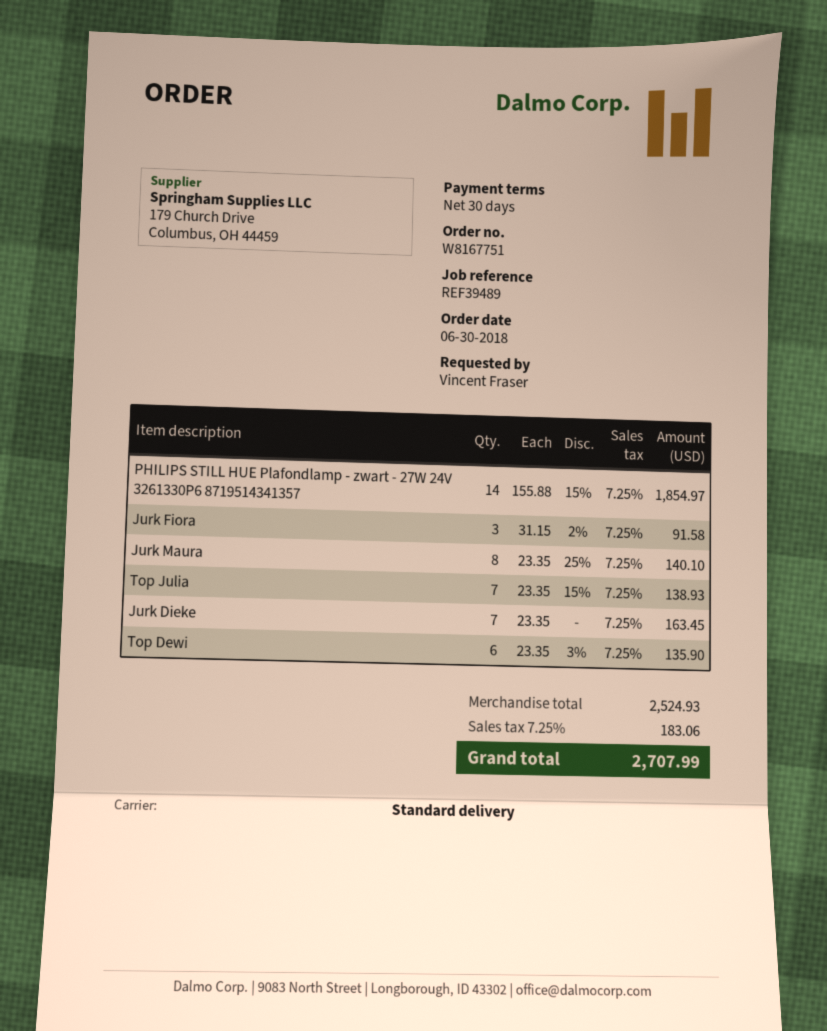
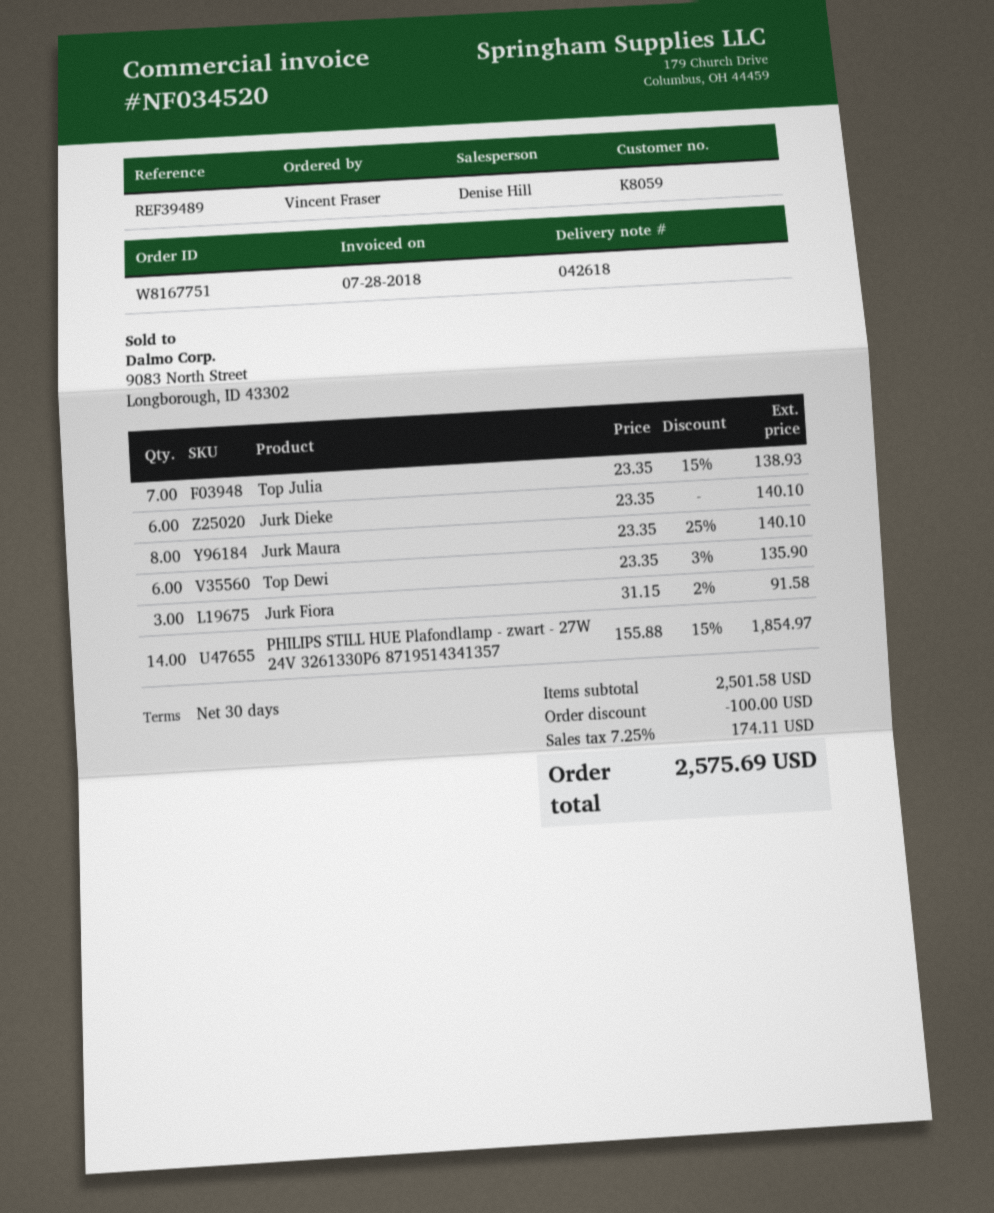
Jurk Dieke: 7 x 23.35 = 163.45 -> 6 x 23.35 = 140.10
subtotal: 2524.93 -> 2501.58
discount: none -> 100.00
tax: 7.25% = 183.06 -> 7.25% = 174.11
total: 2707.99 -> 2575.69

